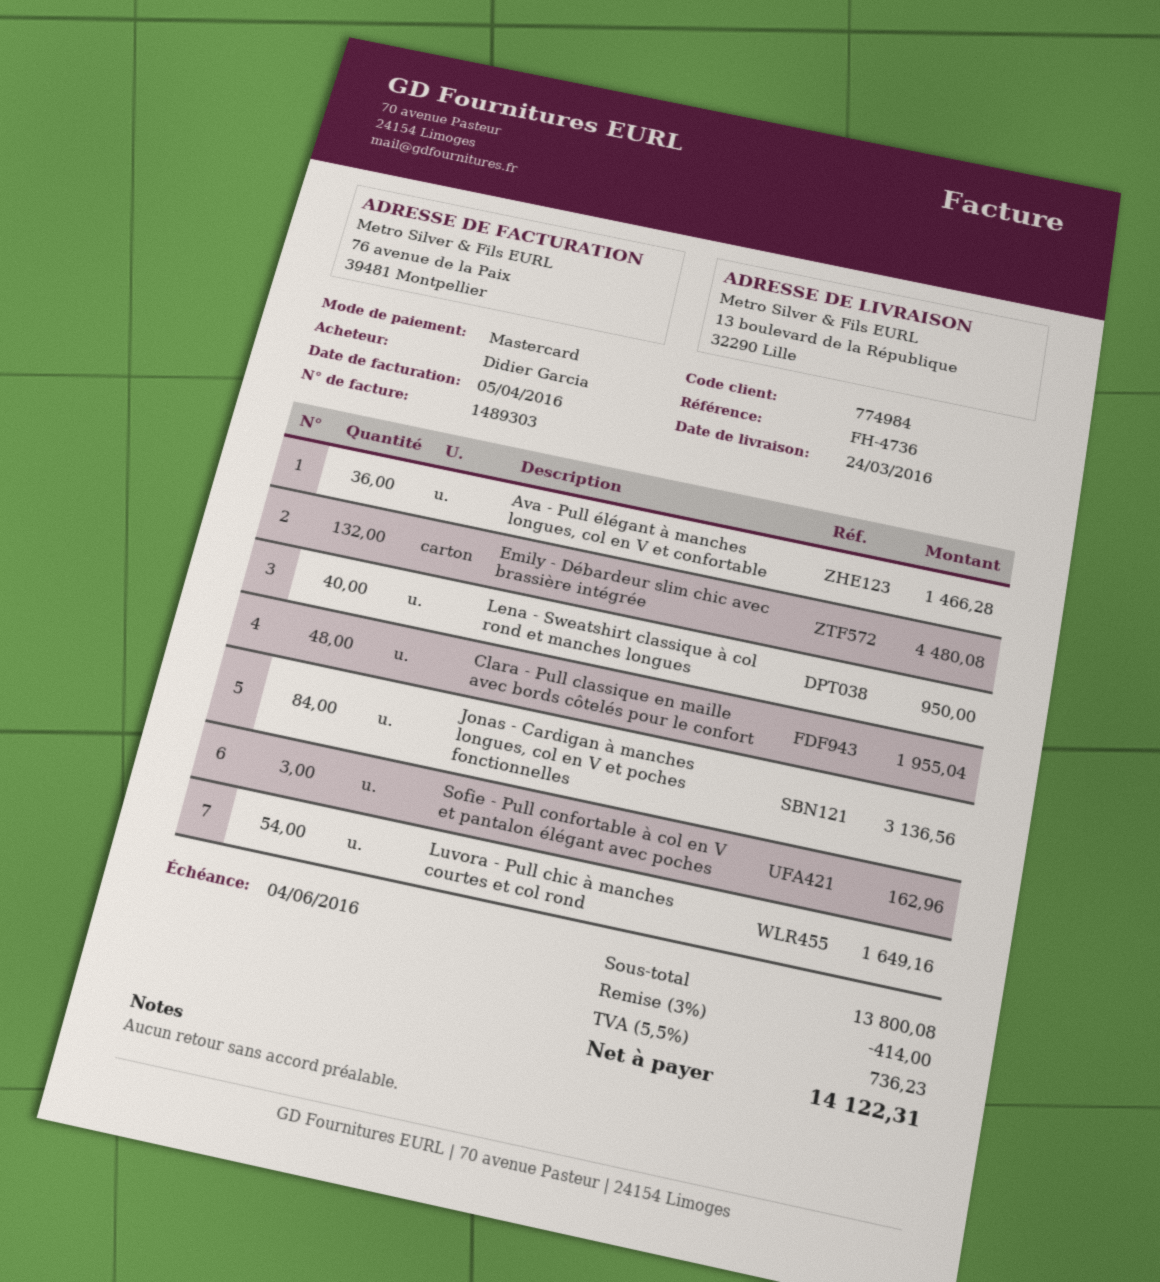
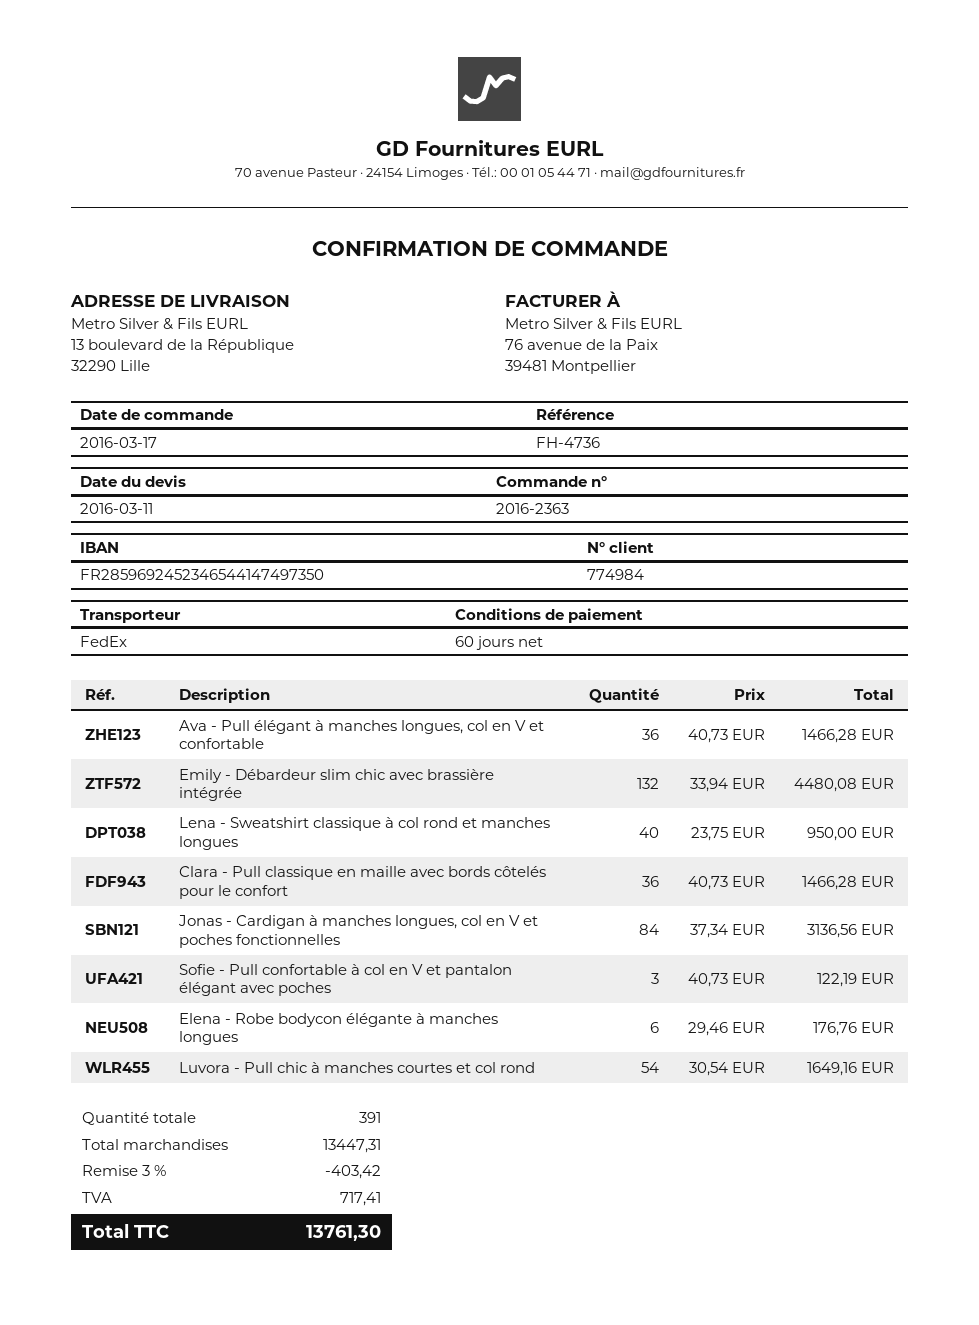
Clara - Pull classique en maille avec bords côtelés pour le confort: 48 for 1955.04 -> 36 for 1466.28
Sofie - Pull confortable à col en V et pantalon élégant avec poches: 3 for 162.96 -> 3 for 122.19
Elena - Robe bodycon élégante à manches longues: none -> 6 for 176.76
subtotal: 13800.08 -> 13447.31
discount: 3% = 414.00 -> 3% = 403.42
tax: 736.23 -> 717.41
total: 14122.31 -> 13761.30

